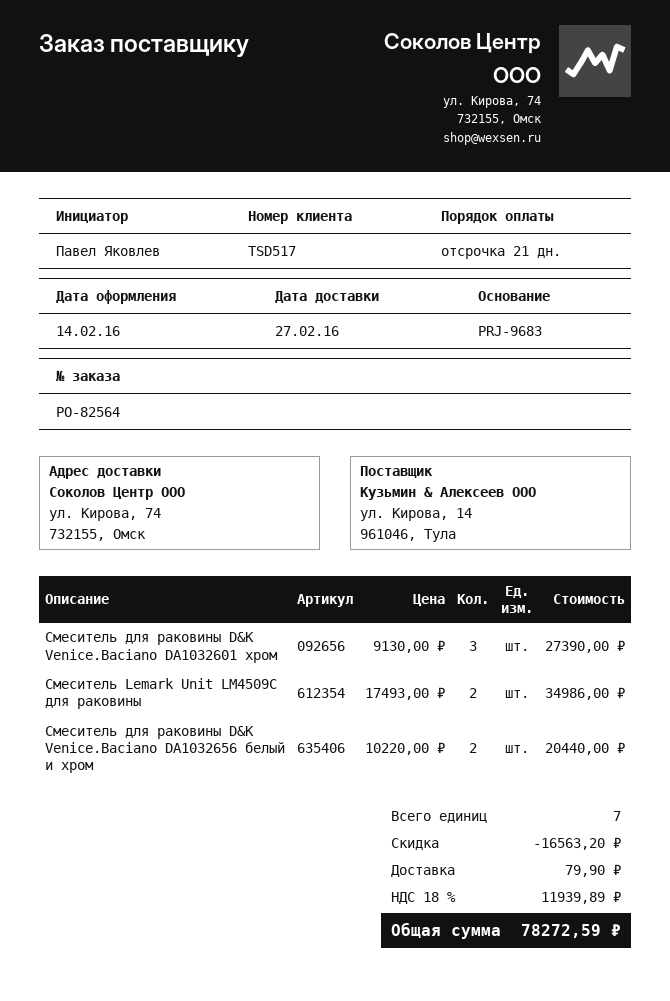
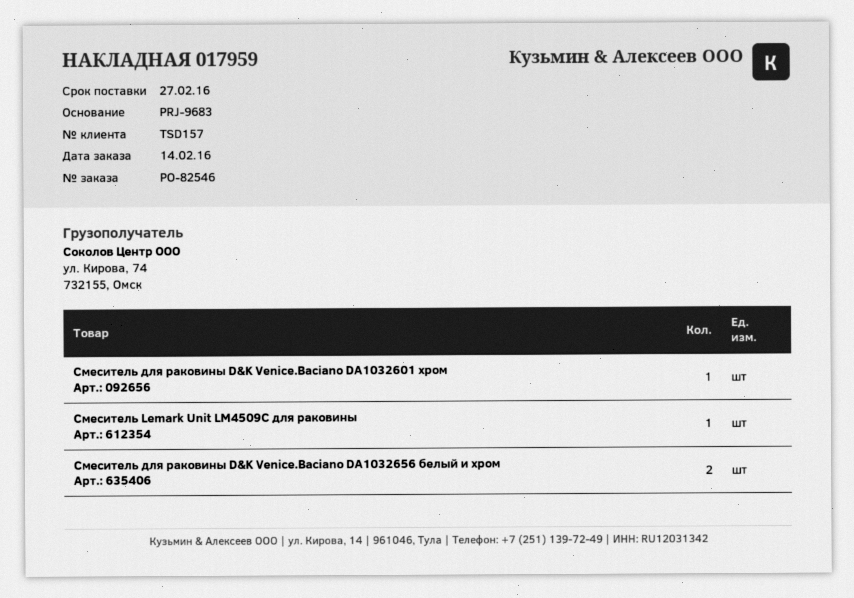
order number: PO-82564 -> PO-82546
customer number: TSD517 -> TSD157
Смеситель для раковины D&K Venice.Baciano DA1032601 хром: 3 -> 1
Смеситель Lemark Unit LM4509C для раковины: 2 -> 1

